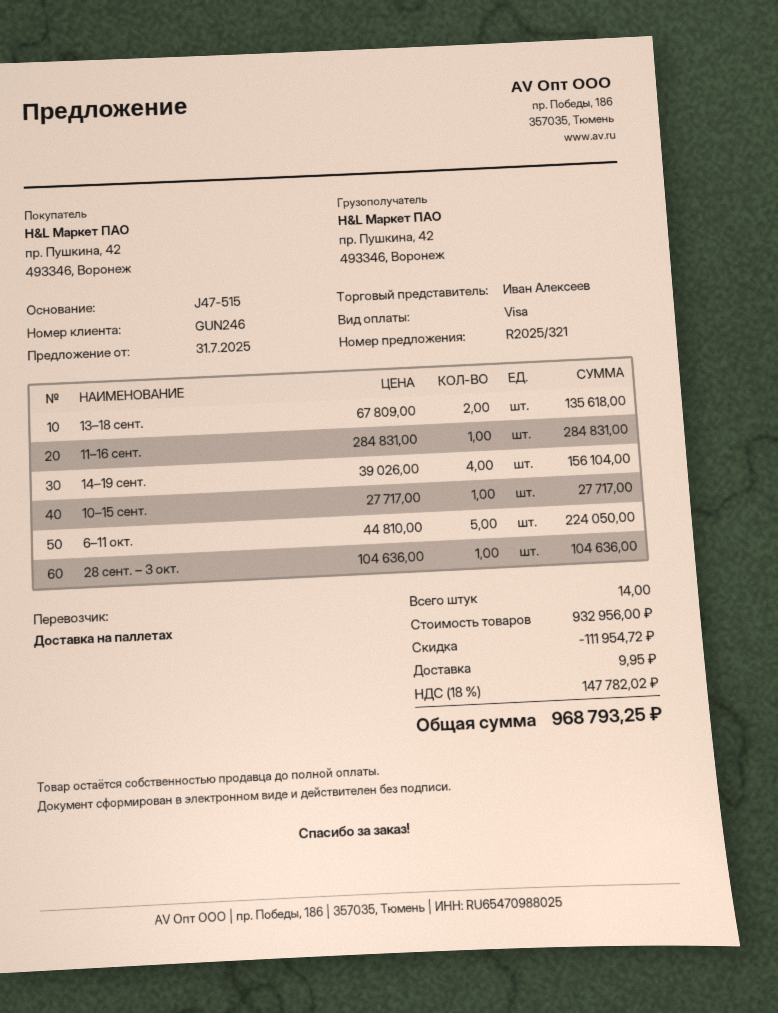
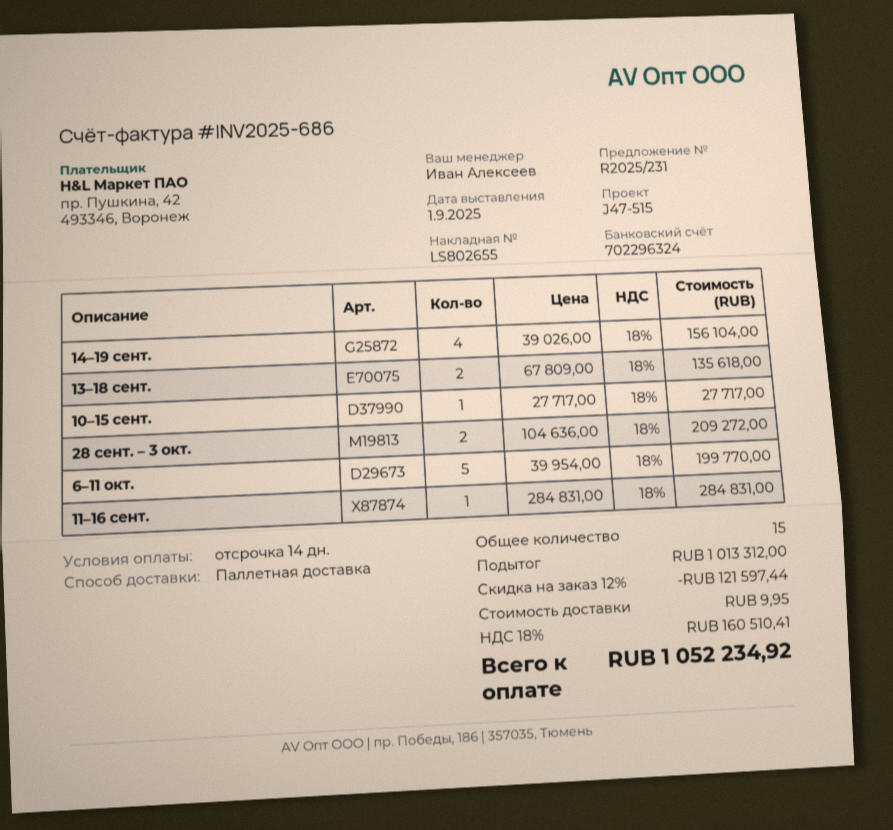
quote number: R2025/321 -> R2025/231
6–11 окт.: 5 x 44810.00 = 224050.00 -> 5 x 39954.00 = 199770.00
28 сент. – 3 окт.: 1 x 104636.00 = 104636.00 -> 2 x 104636.00 = 209272.00
total quantity: 14 -> 15
subtotal: 932956.00 -> 1013312.00
discount: 111954.72 -> 121597.44
tax: 18% = 147782.02 -> 18% = 160510.41
total: 968793.25 -> 1052234.92

